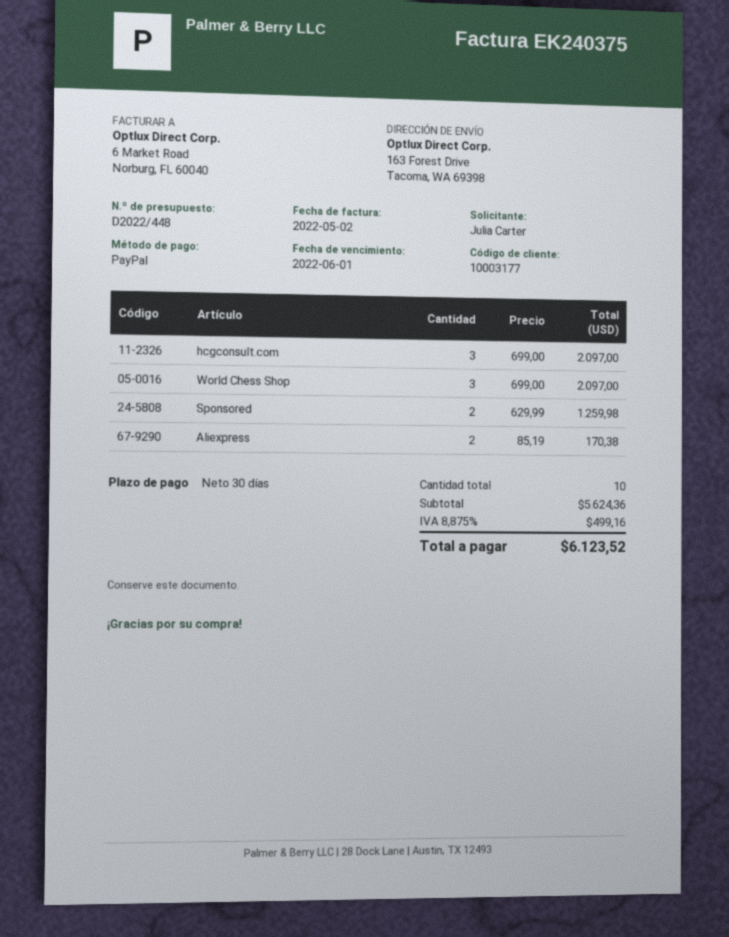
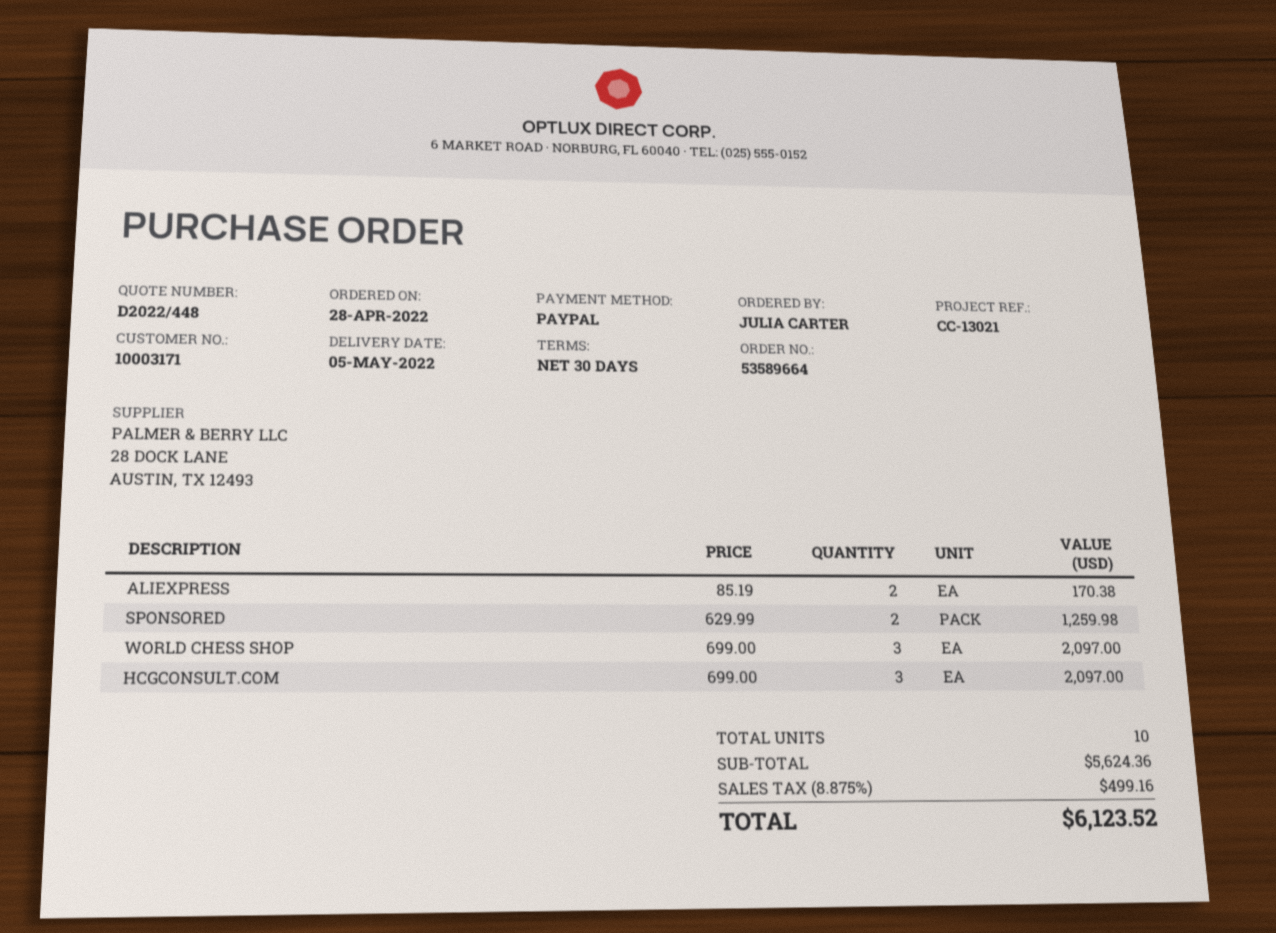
customer number: 10003177 -> 10003171

